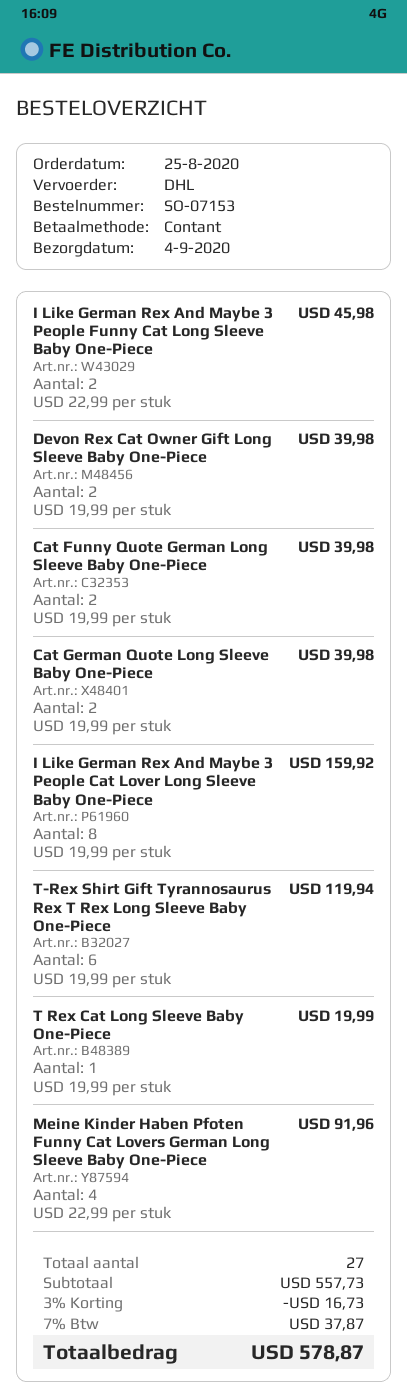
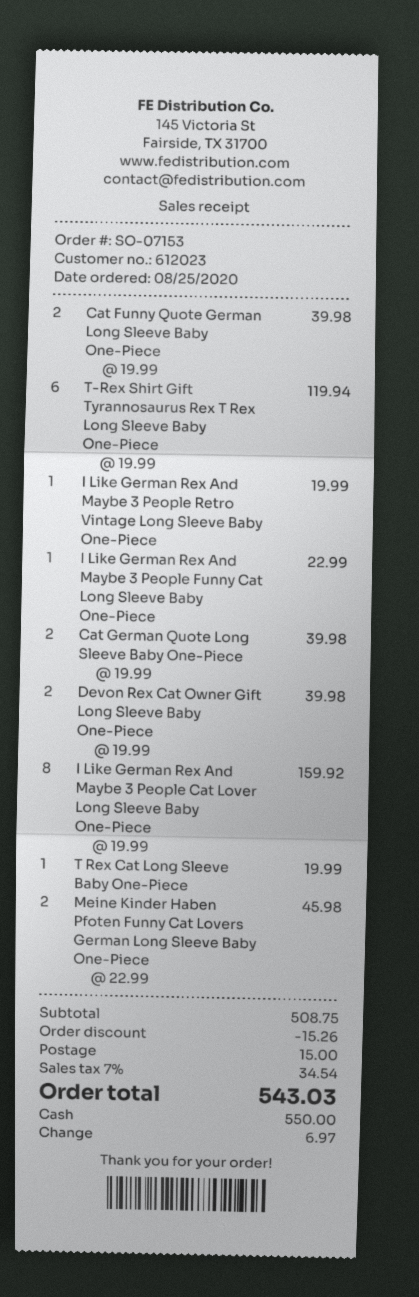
I Like German Rex And Maybe 3 People Funny Cat Long Sleeve Baby One-Piece: 2 x 22.99 = 45.98 -> 1 x 22.99 = 22.99
Meine Kinder Haben Pfoten Funny Cat Lovers German Long Sleeve Baby One-Piece: 4 x 22.99 = 91.96 -> 2 x 22.99 = 45.98
I Like German Rex And Maybe 3 People Retro Vintage Long Sleeve Baby One-Piece: none -> 1 x 19.99 = 19.99
subtotal: 557.73 -> 508.75
discount: 16.73 -> 15.26
shipping: none -> 15.00
tax: 7% = 37.87 -> 7% = 34.54
total: 578.87 -> 543.03

